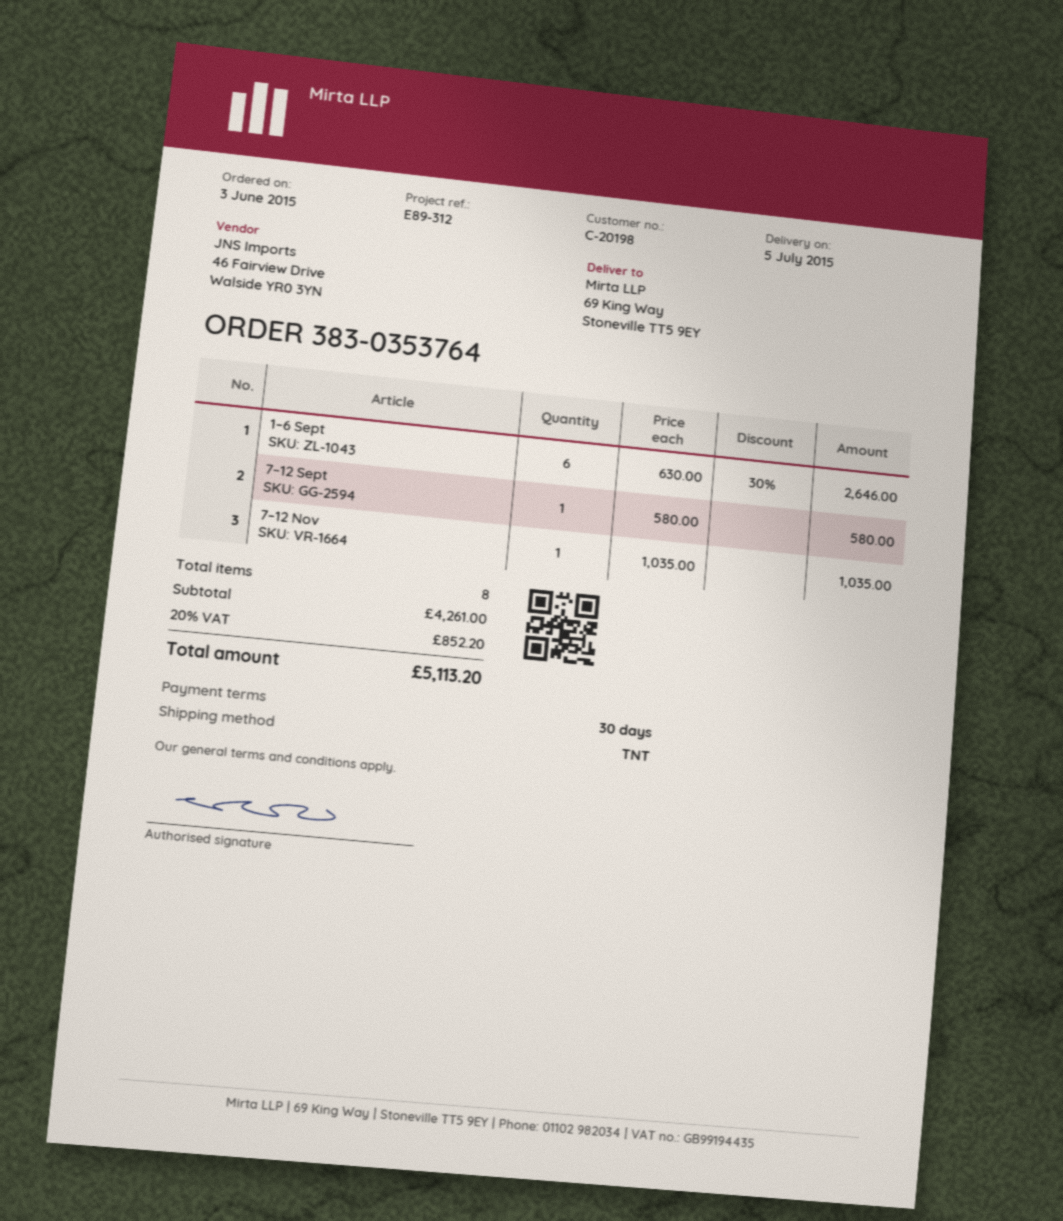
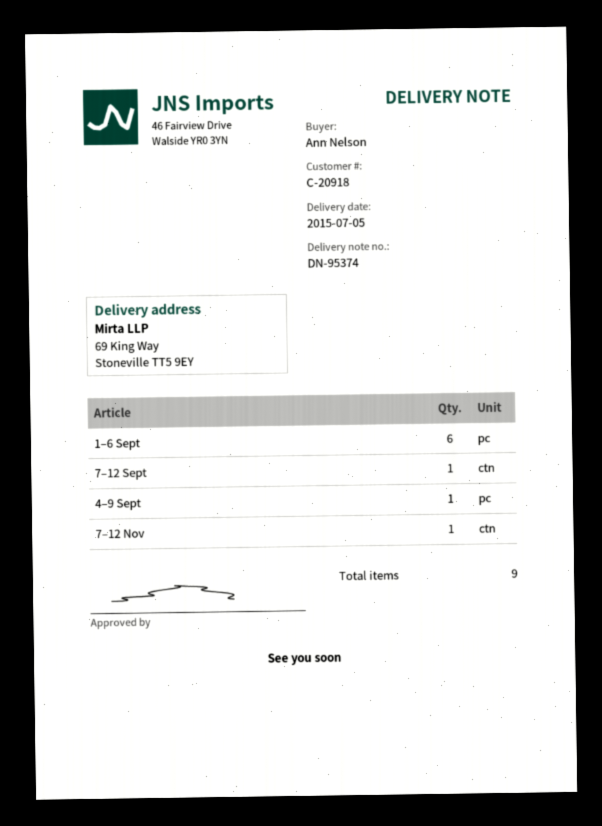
customer number: C-20198 -> C-20918
4–9 Sept: none -> 1
total quantity: 8 -> 9

